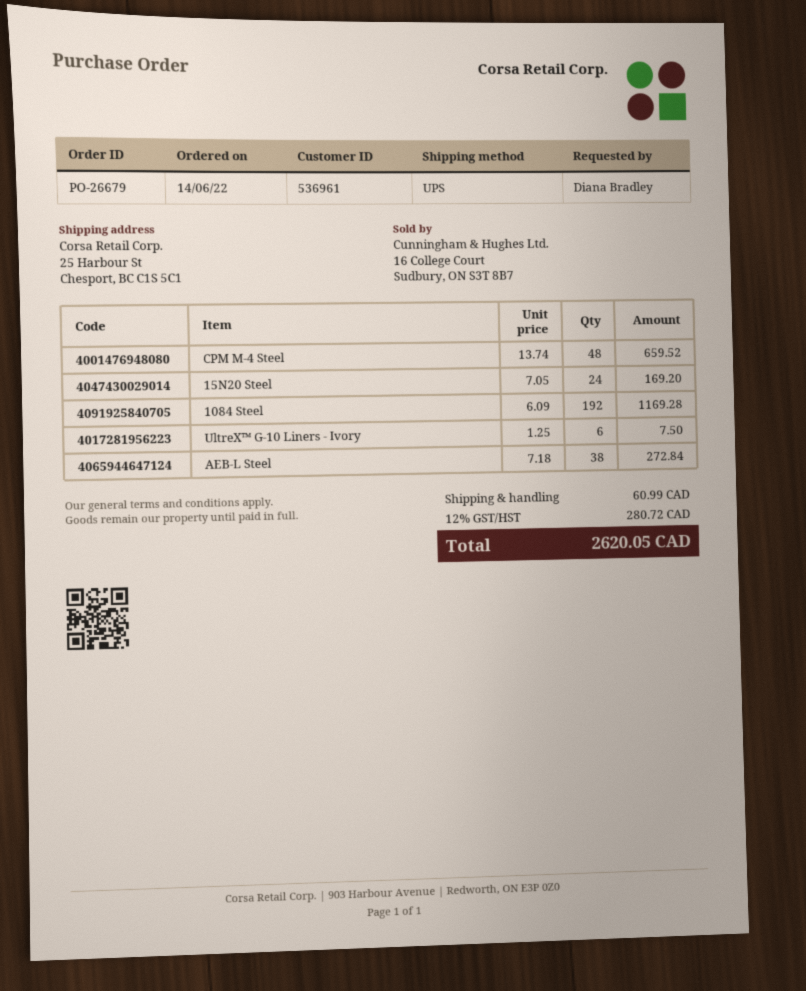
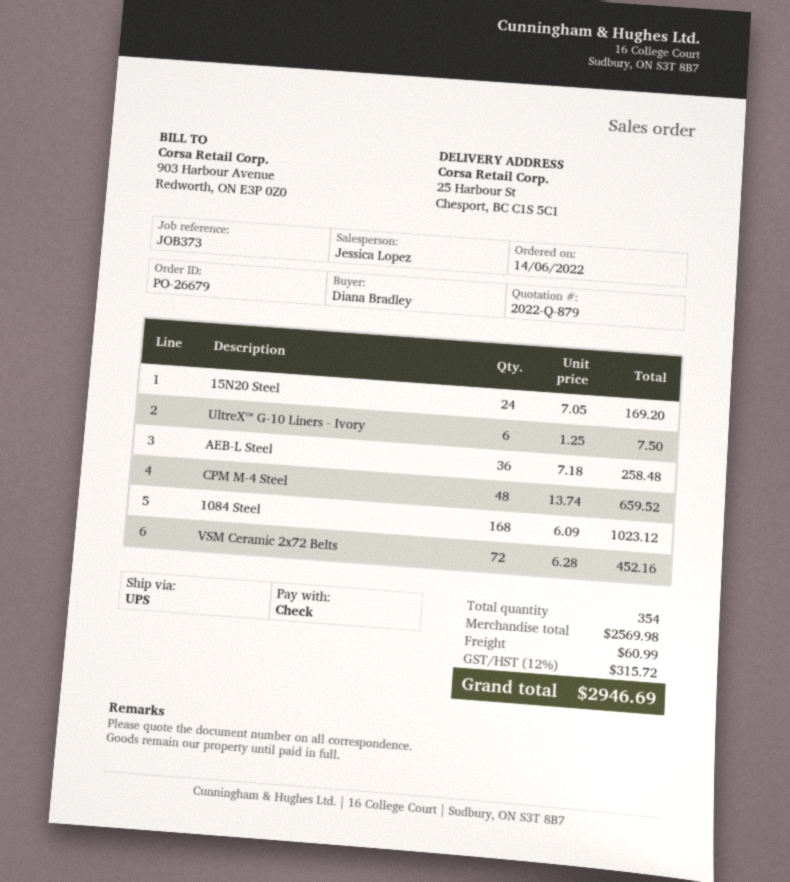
1084 Steel: 192 x 6.09 = 1169.28 -> 168 x 6.09 = 1023.12
AEB-L Steel: 38 x 7.18 = 272.84 -> 36 x 7.18 = 258.48
VSM Ceramic 2x72 Belts: none -> 72 x 6.28 = 452.16
tax: 12% = 280.72 -> 12% = 315.72
total: 2620.05 -> 2946.69

